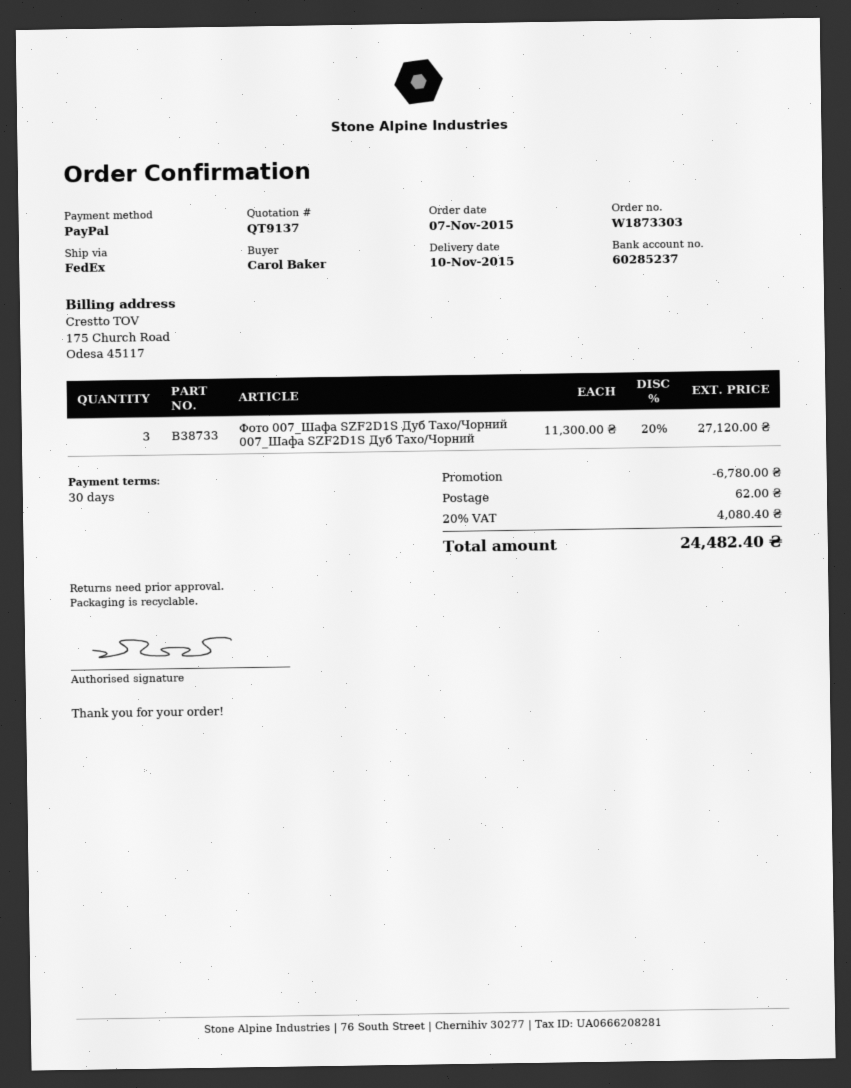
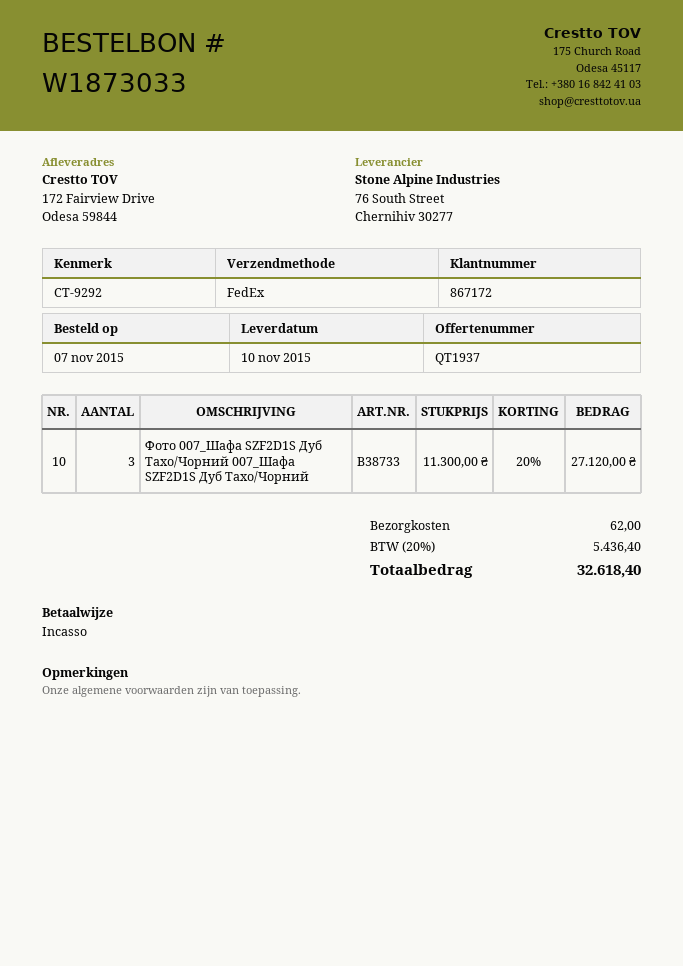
quote number: QT9137 -> QT1937
order number: W1873303 -> W1873033
payment method: PayPal -> direct debit
discount: 6780.00 -> none
tax: 20% = 4080.40 -> 20% = 5436.40
total: 24482.40 -> 32618.40

